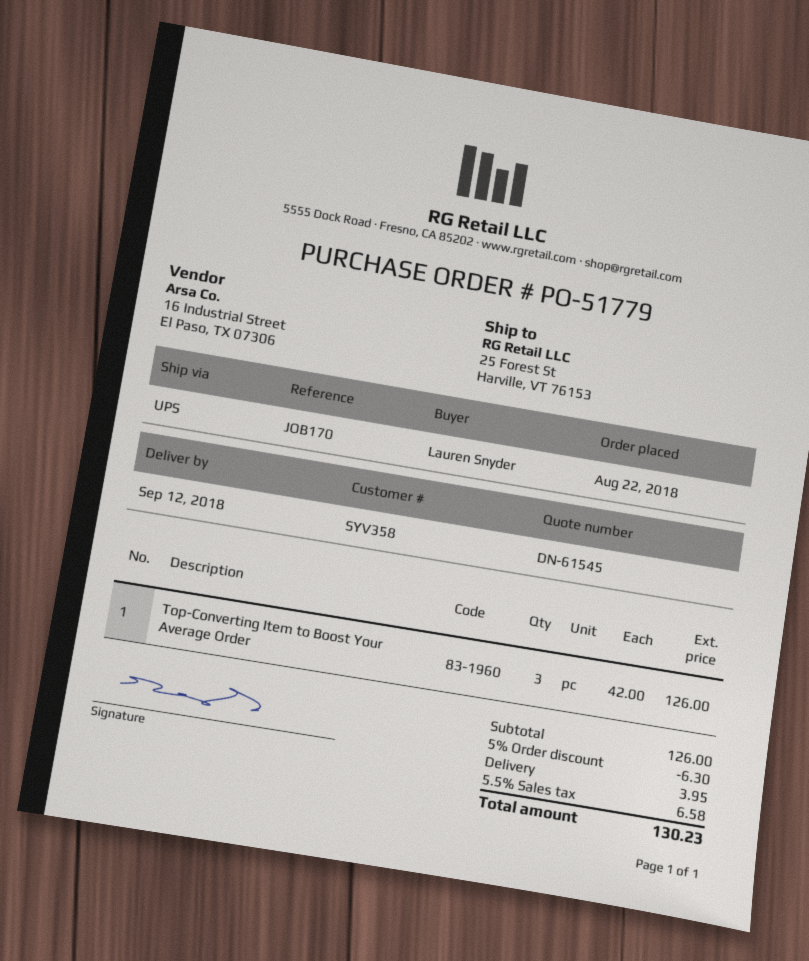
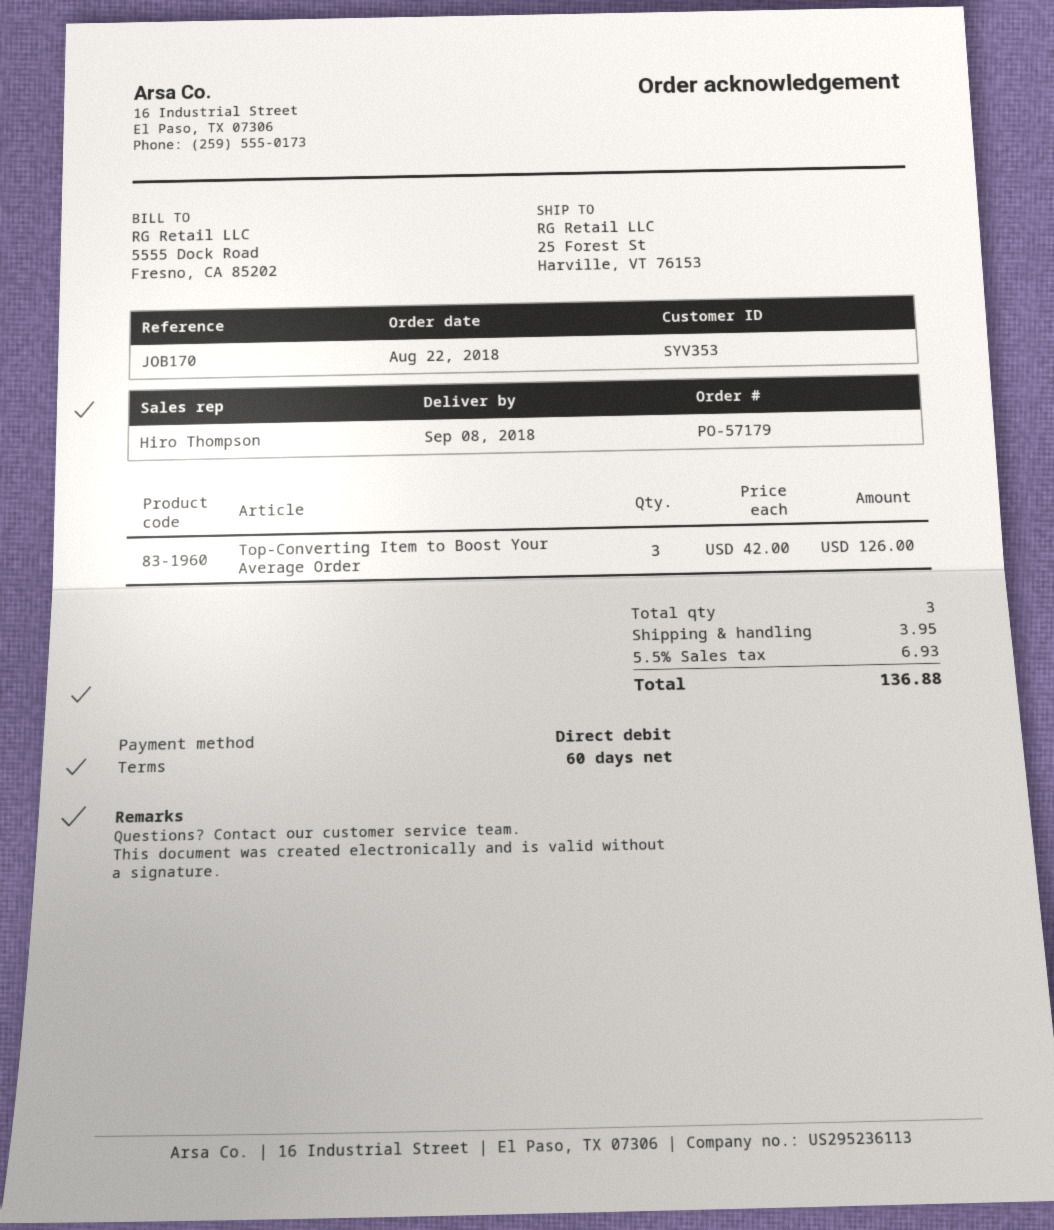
order number: PO-51779 -> PO-57179
delivery date: 2018-09-12 -> 2018-09-08
customer number: SYV358 -> SYV353
discount: 5% = 6.30 -> none
tax: 5.5% = 6.58 -> 5.5% = 6.93
total: 130.23 -> 136.88

